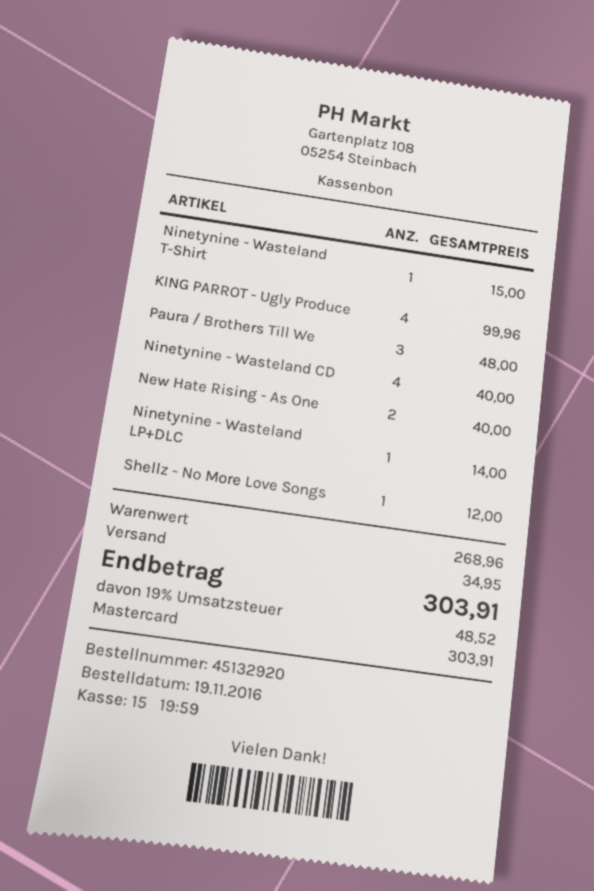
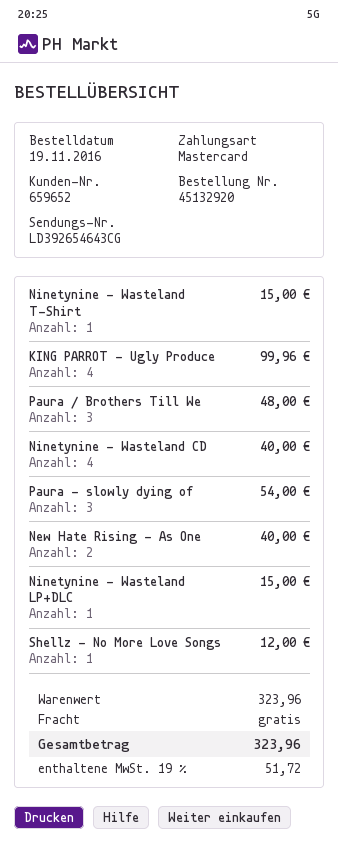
Ninetynine - Wasteland LP+DLC: 1 for 14.00 -> 1 for 15.00
Paura - slowly dying of: none -> 3 for 54.00
subtotal: 268.96 -> 323.96
shipping: 34.95 -> 0.00
tax: 19% = 48.52 -> 19% = 51.72
total: 303.91 -> 323.96

